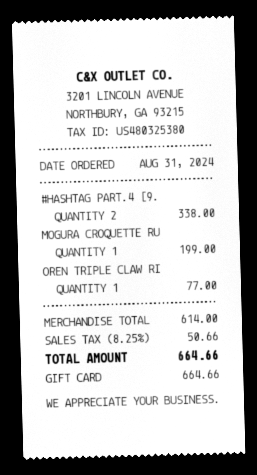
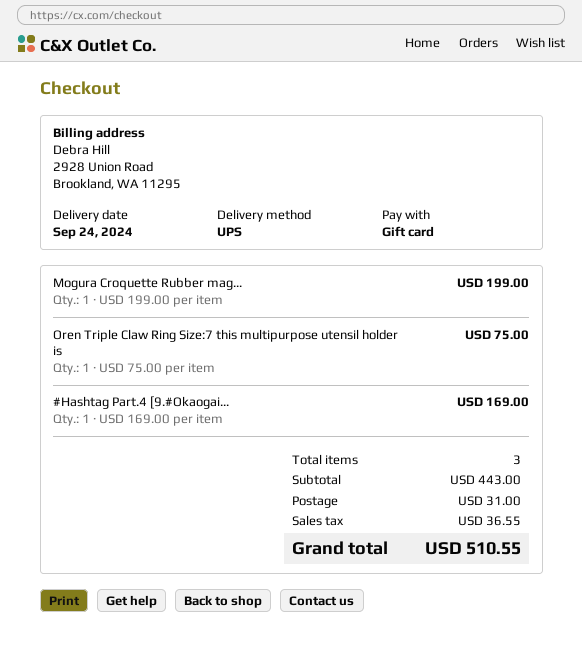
#HASHTAG PART.4 [9.: 2 for 338.00 -> 1 for 169.00
OREN TRIPLE CLAW RI: 1 for 77.00 -> 1 for 75.00
subtotal: 614.00 -> 443.00
shipping: none -> 31.00
tax: 50.66 -> 36.55
total: 664.66 -> 510.55

